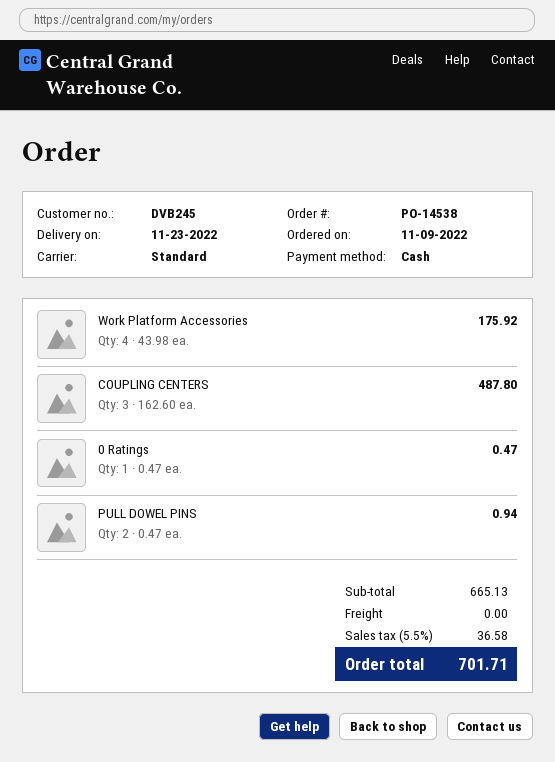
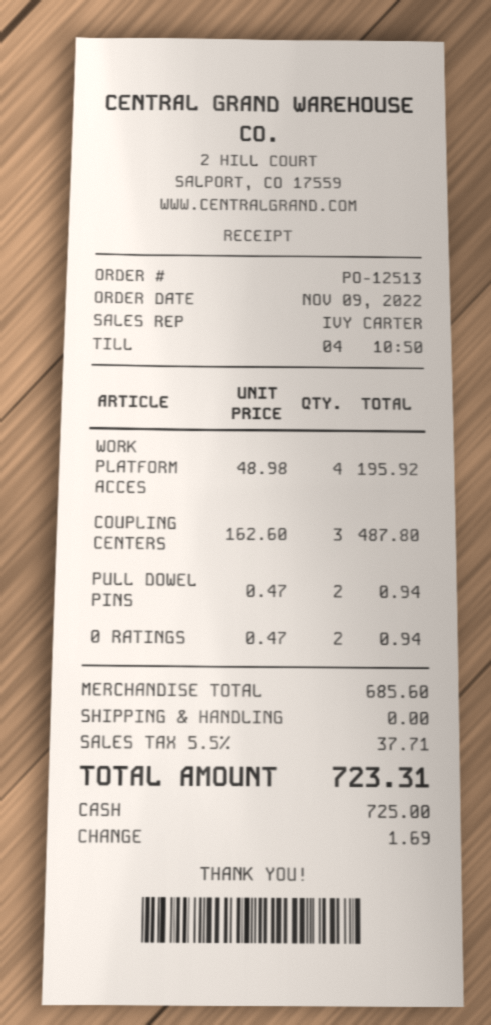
order number: PO-14538 -> PO-12513
Work Platform Accessories: 4 x 43.98 = 175.92 -> 4 x 48.98 = 195.92
0 Ratings: 1 x 0.47 = 0.47 -> 2 x 0.47 = 0.94
subtotal: 665.13 -> 685.60
tax: 5.5% = 36.58 -> 5.5% = 37.71
total: 701.71 -> 723.31

